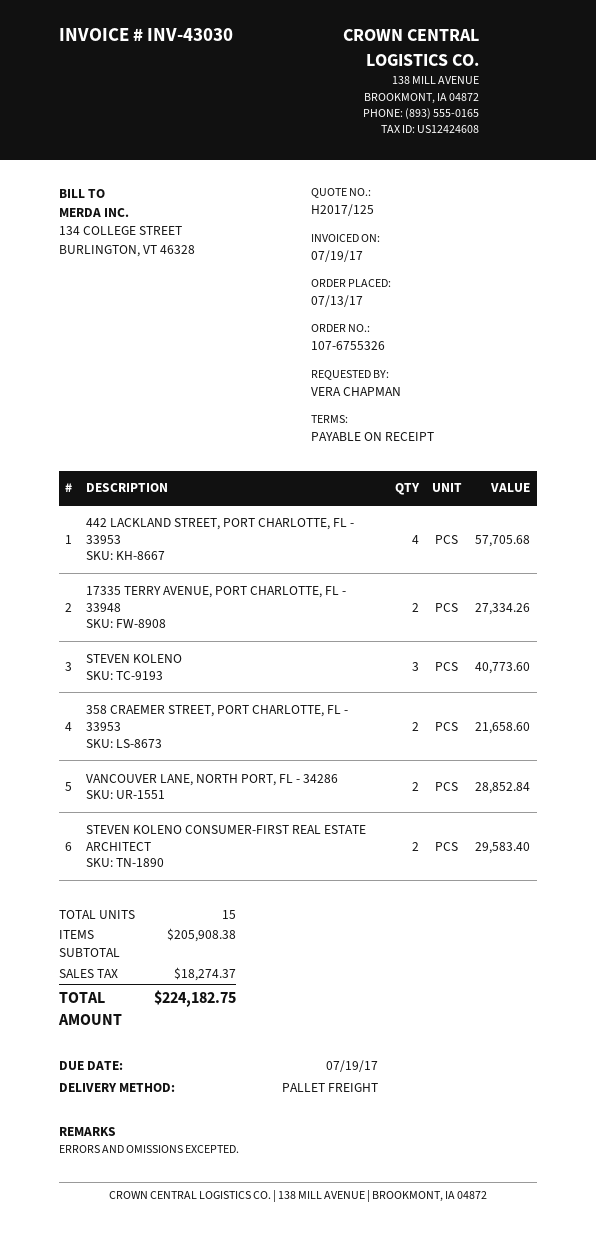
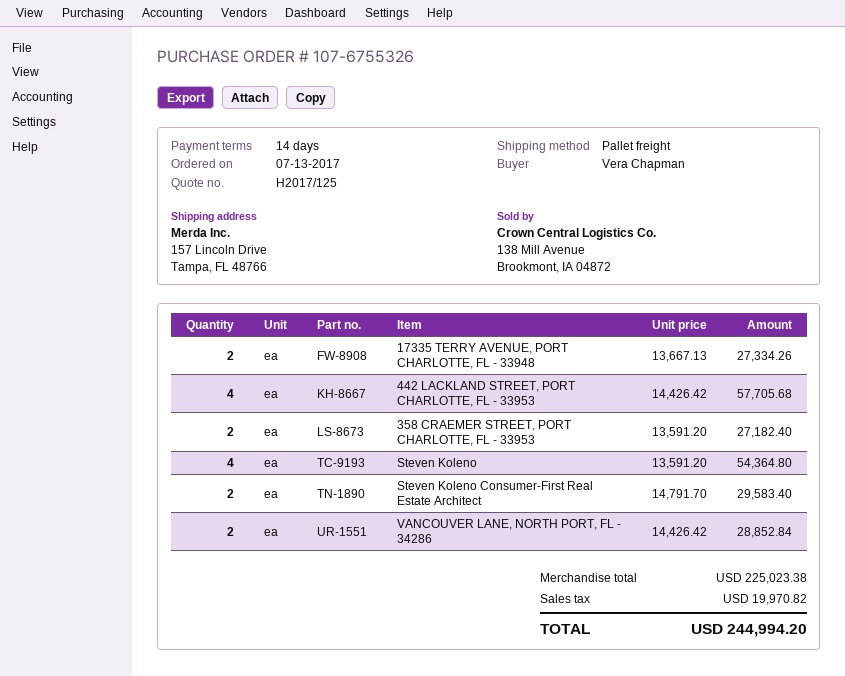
payment terms: on receipt -> 14 days
STEVEN KOLENO: 3 for 40773.60 -> 4 for 54364.80
358 CRAEMER STREET, PORT CHARLOTTE, FL - 33953: 2 for 21658.60 -> 2 for 27182.40
subtotal: 205908.38 -> 225023.38
tax: 18274.37 -> 19970.82
total: 224182.75 -> 244994.20

